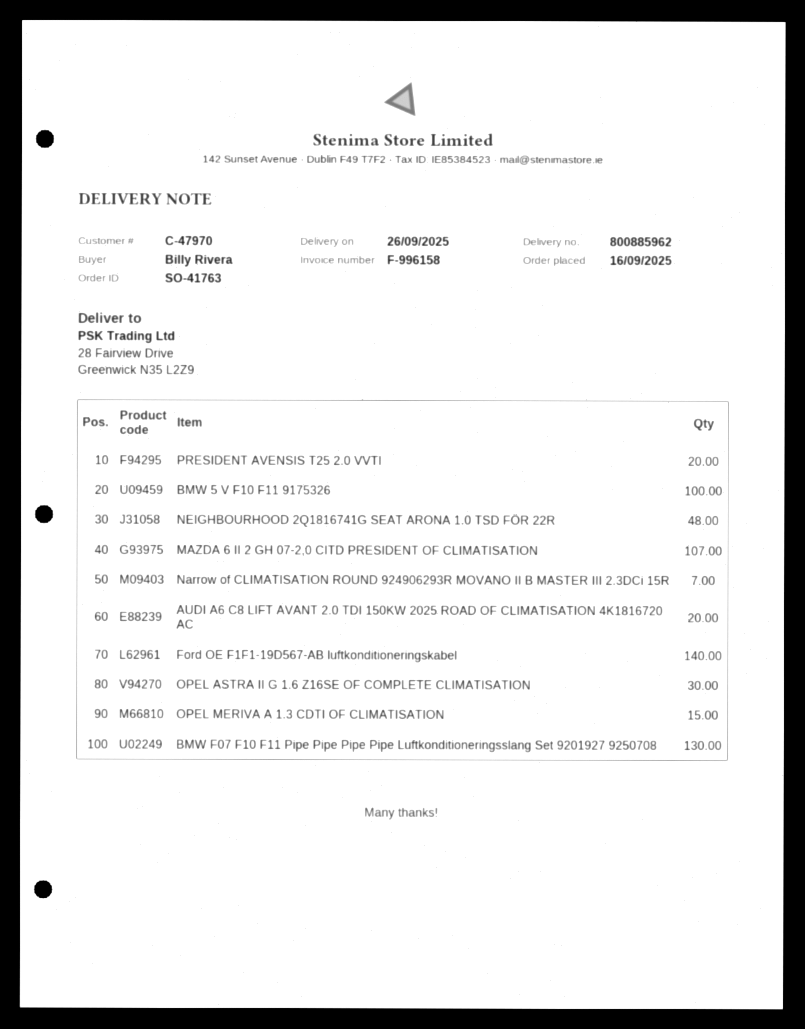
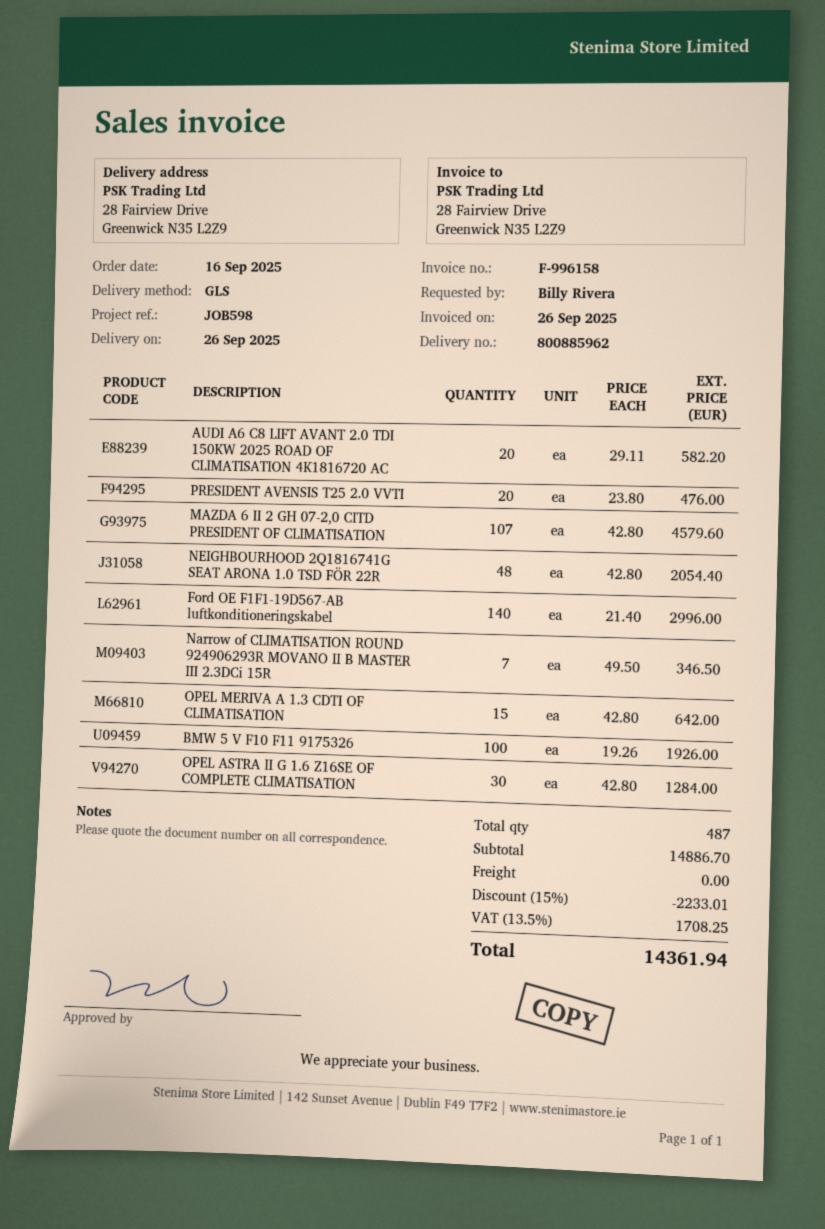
BMW F07 F10 F11 Pipe Pipe Pipe Pipe Luftkonditioneringsslang Set 9201927 9250708: 130 -> none

